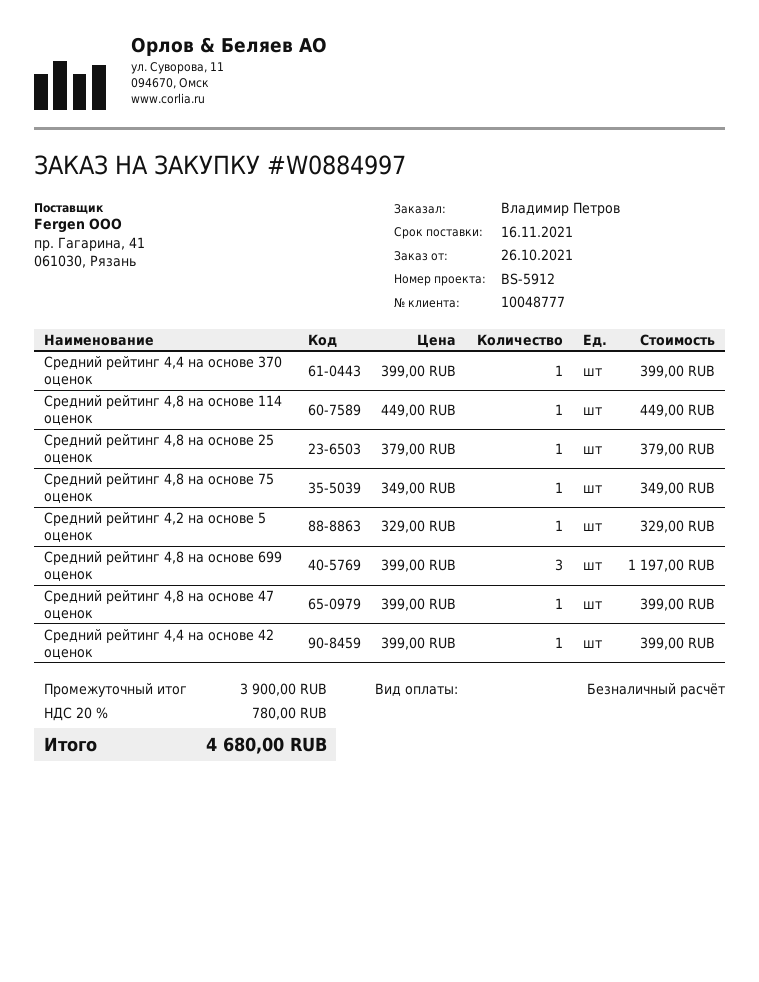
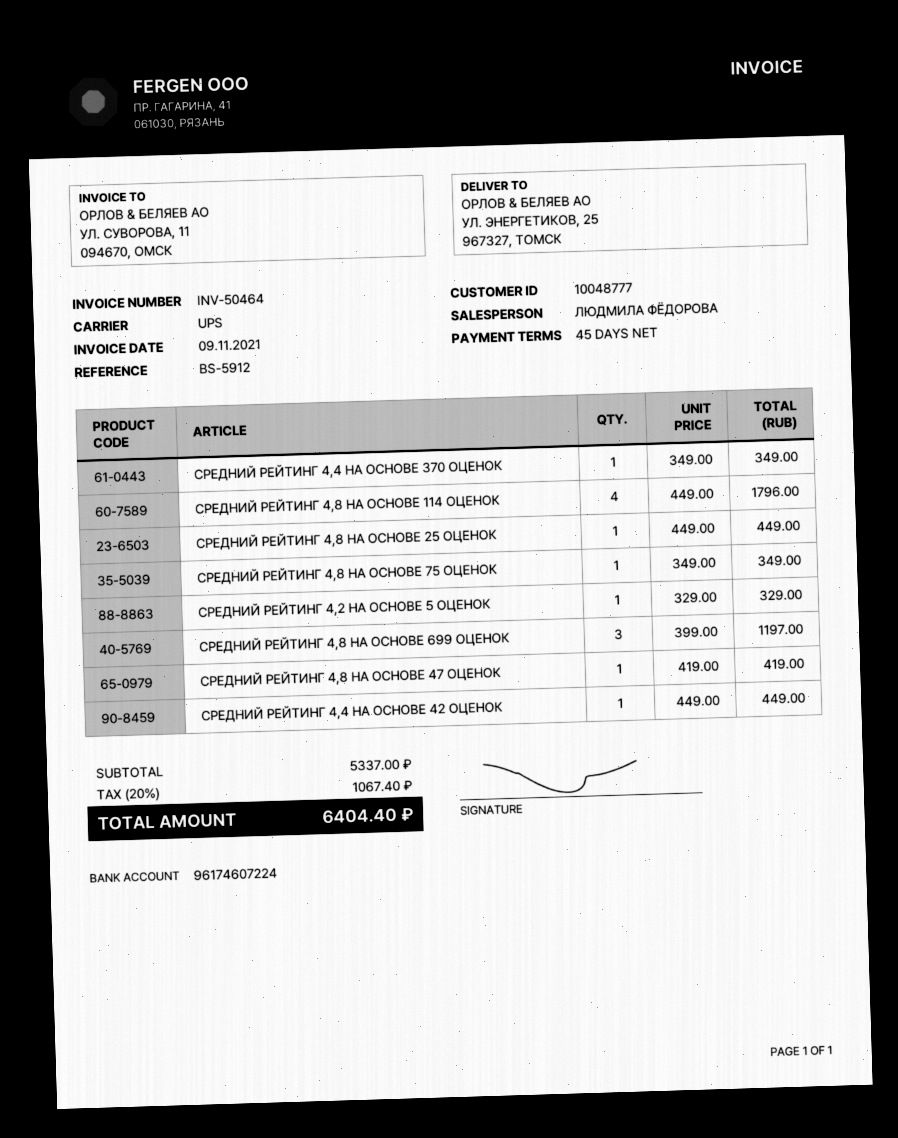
Средний рейтинг 4,4 на основе 370 оценок: 1 x 399.00 = 399.00 -> 1 x 349.00 = 349.00
Средний рейтинг 4,8 на основе 114 оценок: 1 x 449.00 = 449.00 -> 4 x 449.00 = 1796.00
Средний рейтинг 4,8 на основе 25 оценок: 1 x 379.00 = 379.00 -> 1 x 449.00 = 449.00
Средний рейтинг 4,8 на основе 47 оценок: 1 x 399.00 = 399.00 -> 1 x 419.00 = 419.00
Средний рейтинг 4,4 на основе 42 оценок: 1 x 399.00 = 399.00 -> 1 x 449.00 = 449.00
subtotal: 3900.00 -> 5337.00
tax: 20% = 780.00 -> 20% = 1067.40
total: 4680.00 -> 6404.40

